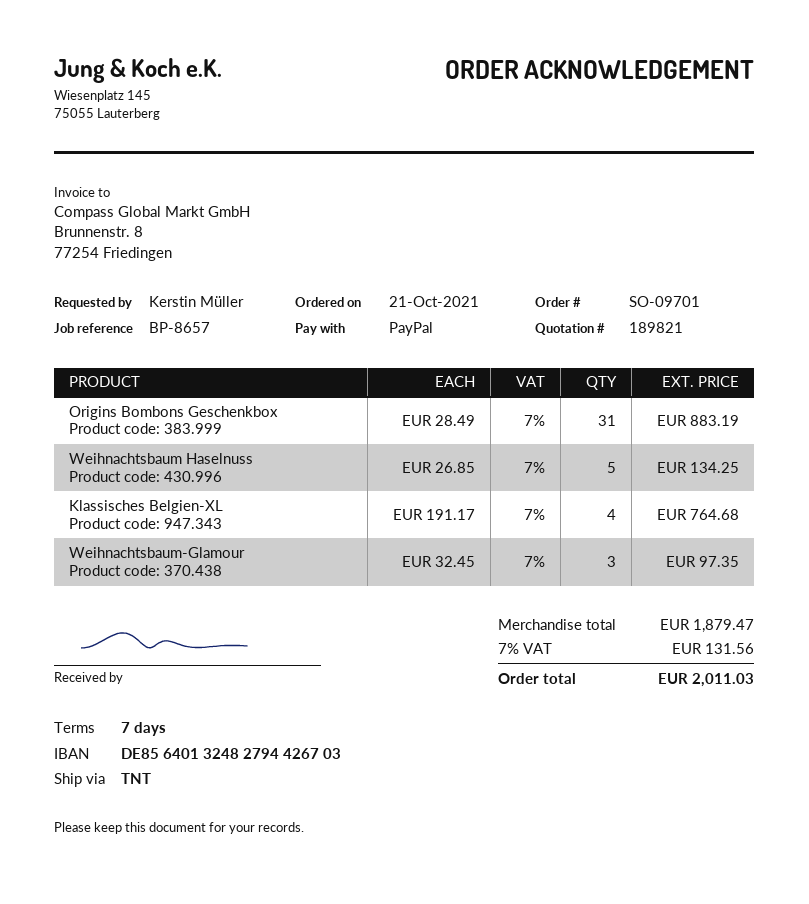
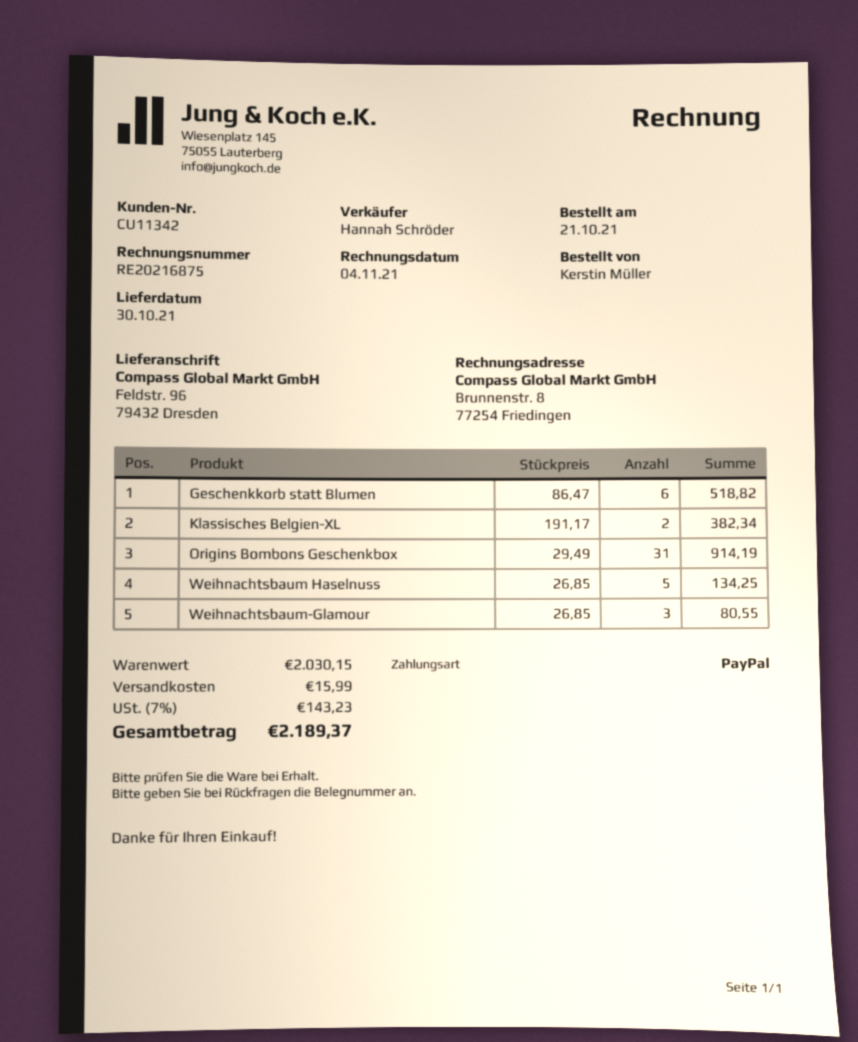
Origins Bombons Geschenkbox: 31 x 28.49 = 883.19 -> 31 x 29.49 = 914.19
Klassisches Belgien-XL: 4 x 191.17 = 764.68 -> 2 x 191.17 = 382.34
Weihnachtsbaum-Glamour: 3 x 32.45 = 97.35 -> 3 x 26.85 = 80.55
Geschenkkorb statt Blumen: none -> 6 x 86.47 = 518.82
subtotal: 1879.47 -> 2030.15
shipping: none -> 15.99
tax: 7% = 131.56 -> 7% = 143.23
total: 2011.03 -> 2189.37

